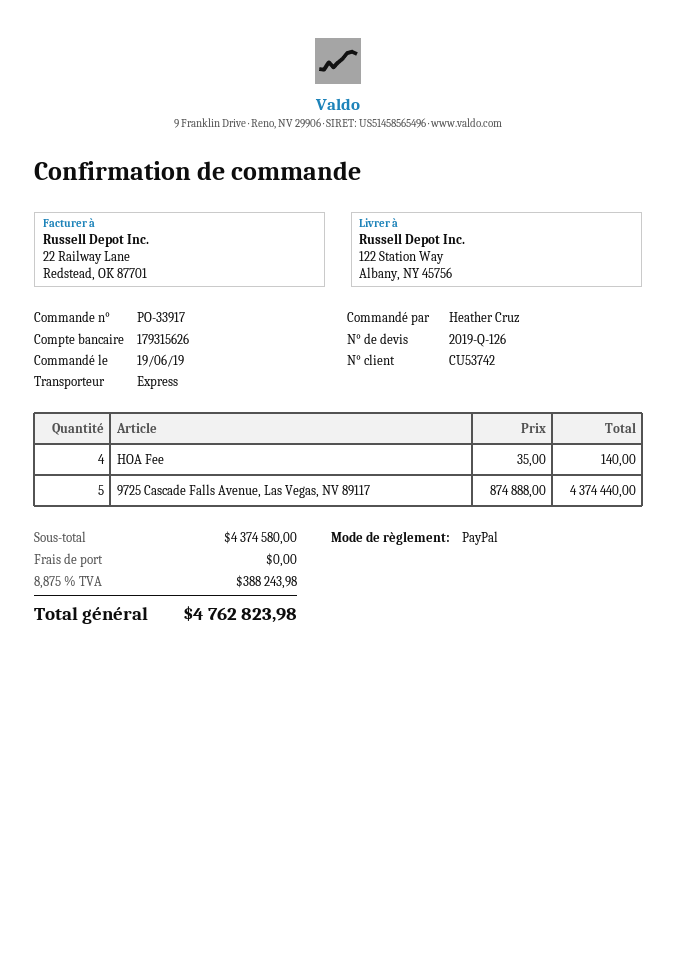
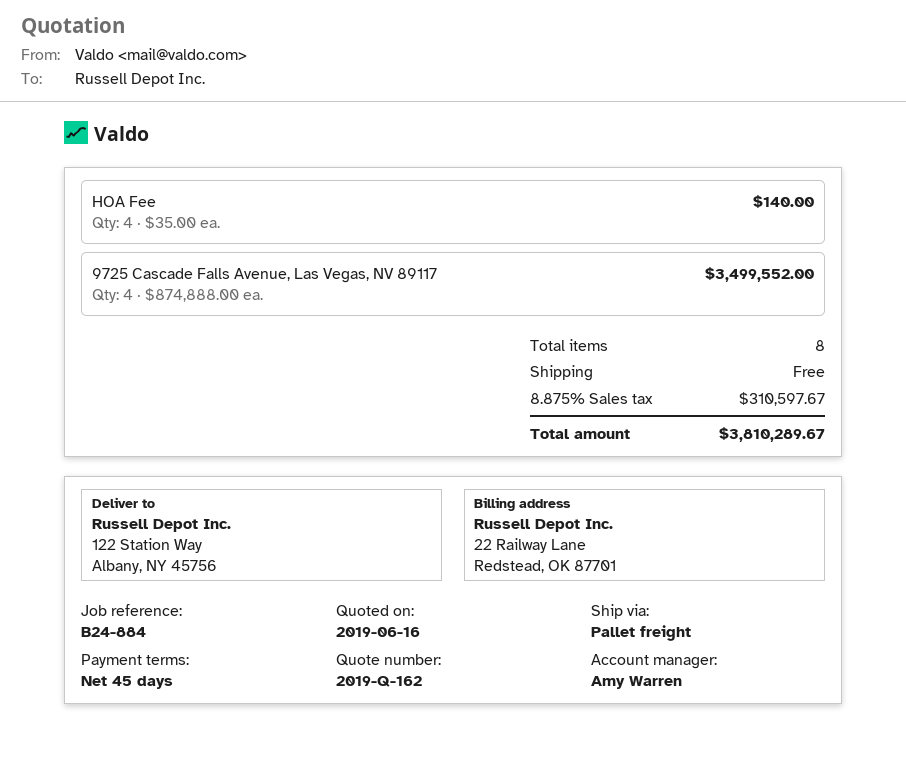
quote number: 2019-Q-126 -> 2019-Q-162
shipping method: express -> pallet freight
9725 Cascade Falls Avenue, Las Vegas, NV 89117: 5 x 874888.00 = 4374440.00 -> 4 x 874888.00 = 3499552.00
tax: 8.875% = 388243.98 -> 8.875% = 310597.67
total: 4762823.98 -> 3810289.67

